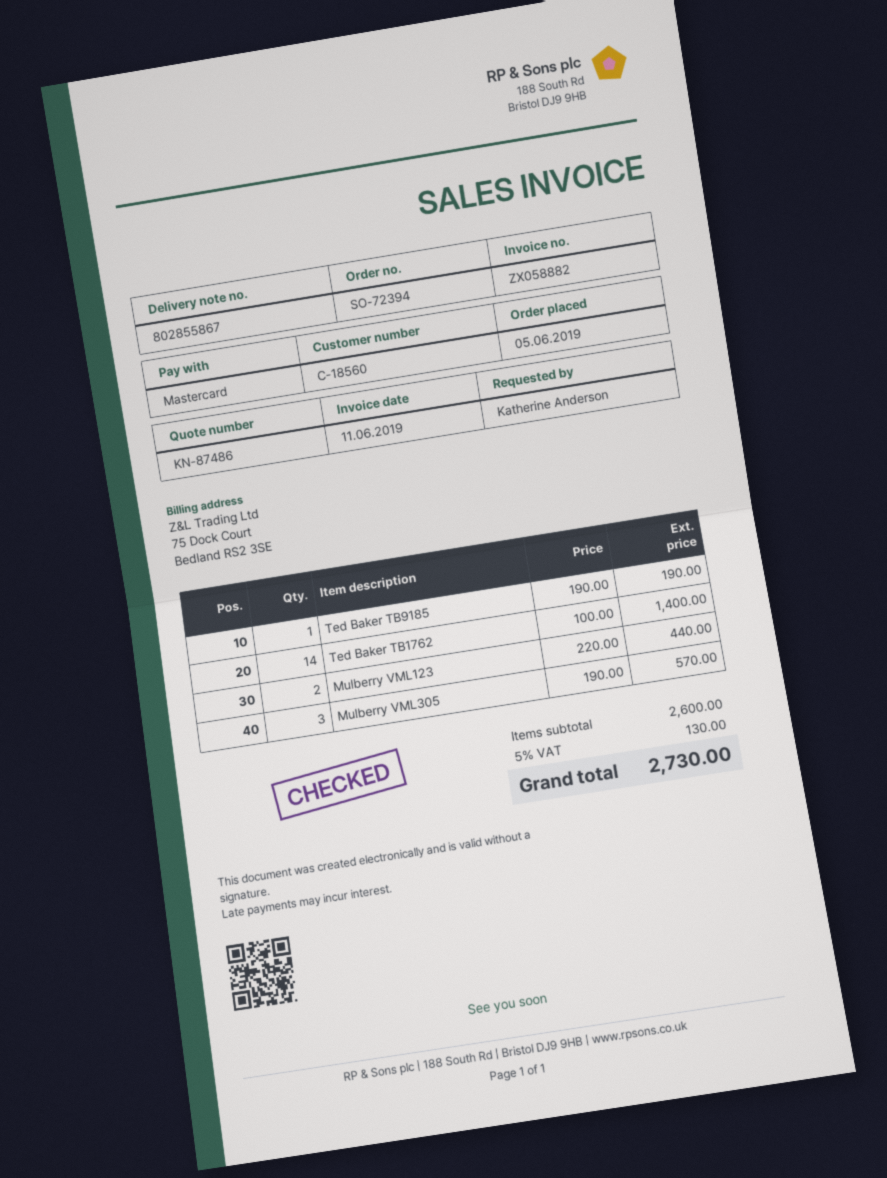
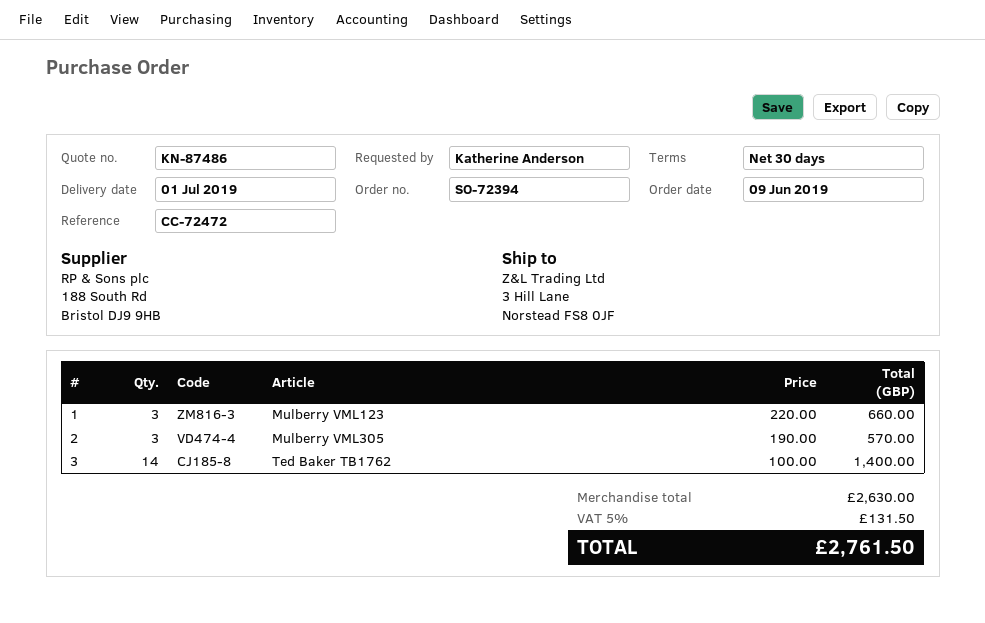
order date: 2019-06-05 -> 2019-06-09
Ted Baker TB9185: 1 x 190.00 = 190.00 -> none
Mulberry VML123: 2 x 220.00 = 440.00 -> 3 x 220.00 = 660.00
subtotal: 2600.00 -> 2630.00
tax: 5% = 130.00 -> 5% = 131.50
total: 2730.00 -> 2761.50

